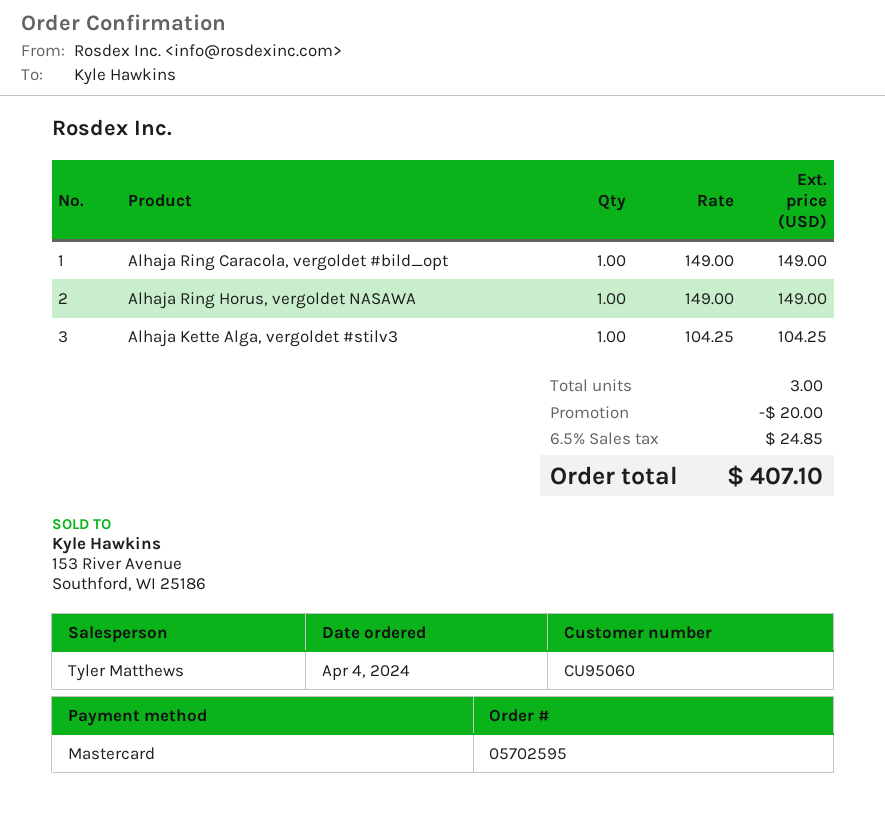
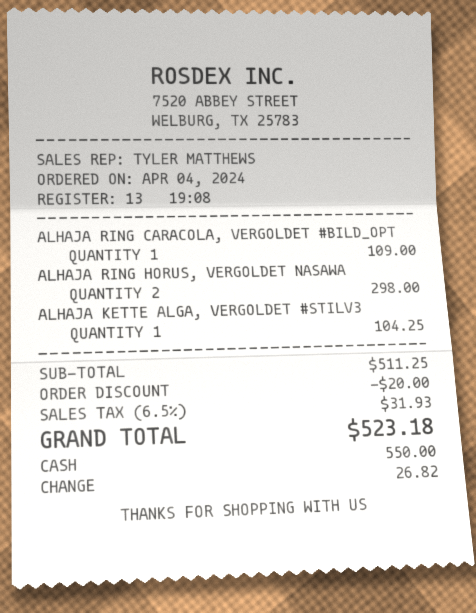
payment method: Mastercard -> cash
Alhaja Ring Caracola, vergoldet #bild_opt: 1 for 149.00 -> 1 for 109.00
Alhaja Ring Horus, vergoldet NASAWA: 1 for 149.00 -> 2 for 298.00
tax: 6.5% = 24.85 -> 6.5% = 31.93
total: 407.10 -> 523.18

